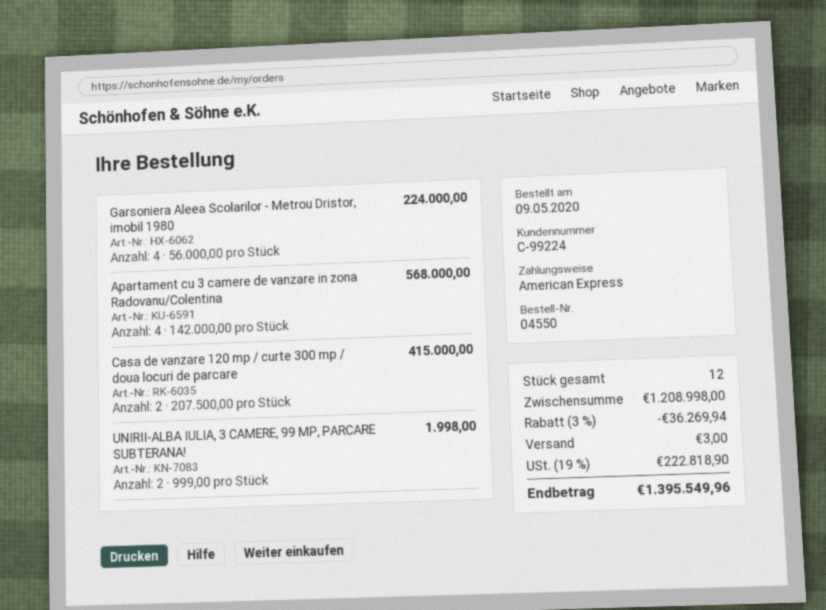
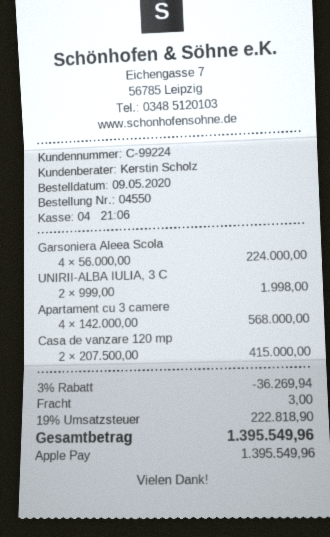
payment method: American Express -> Apple Pay

